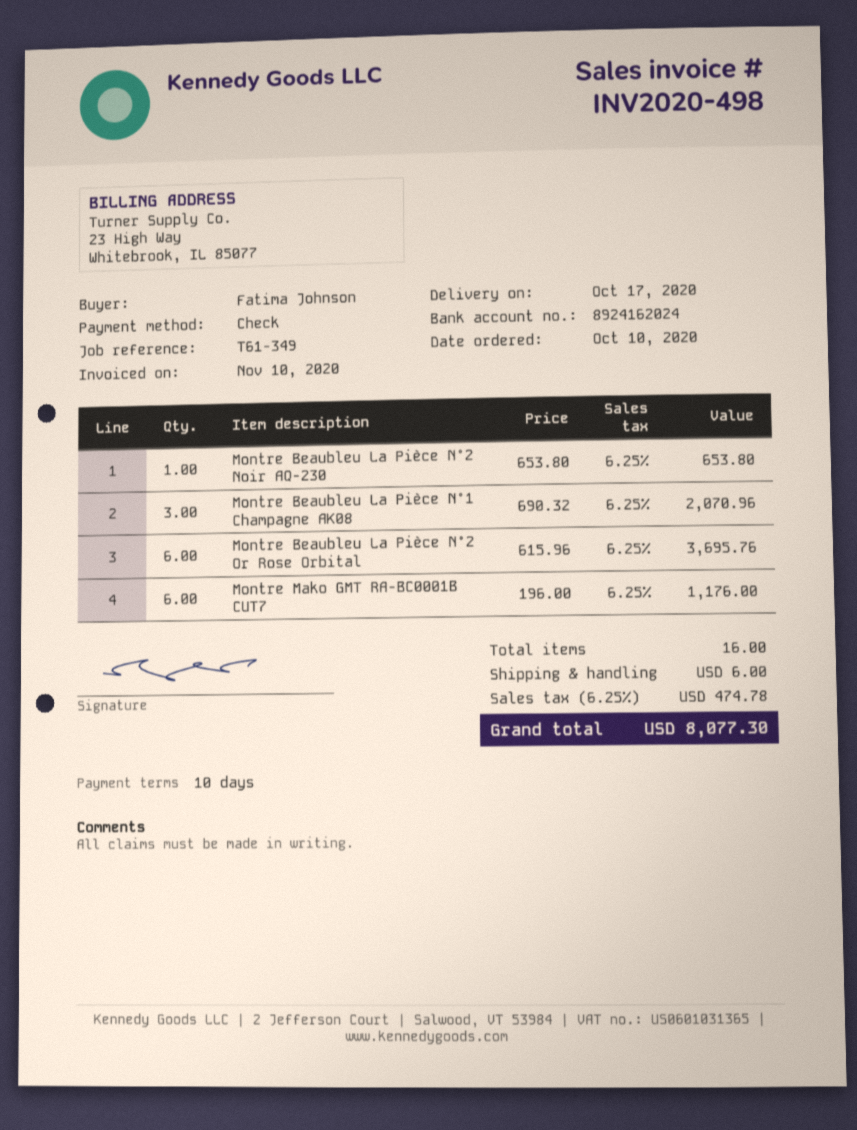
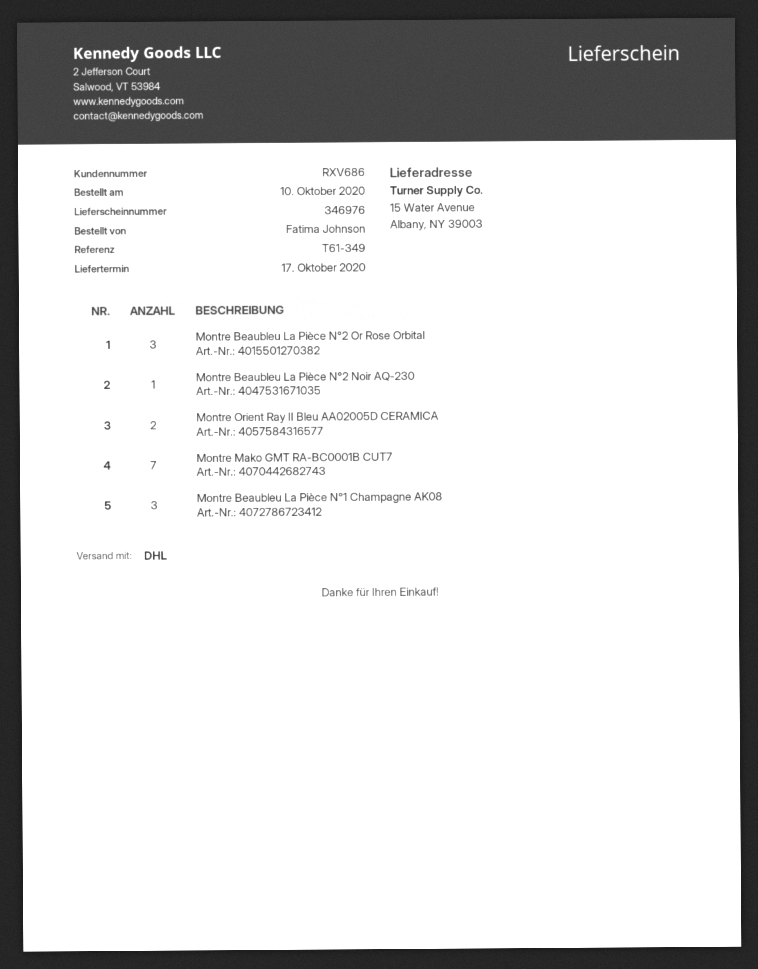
Montre Beaubleu La Pièce N°2 Or Rose Orbital: 6 -> 3
Montre Mako GMT RA-BC0001B CUT7: 6 -> 7
Montre Orient Ray II Bleu AA02005D CERAMICA: none -> 2

